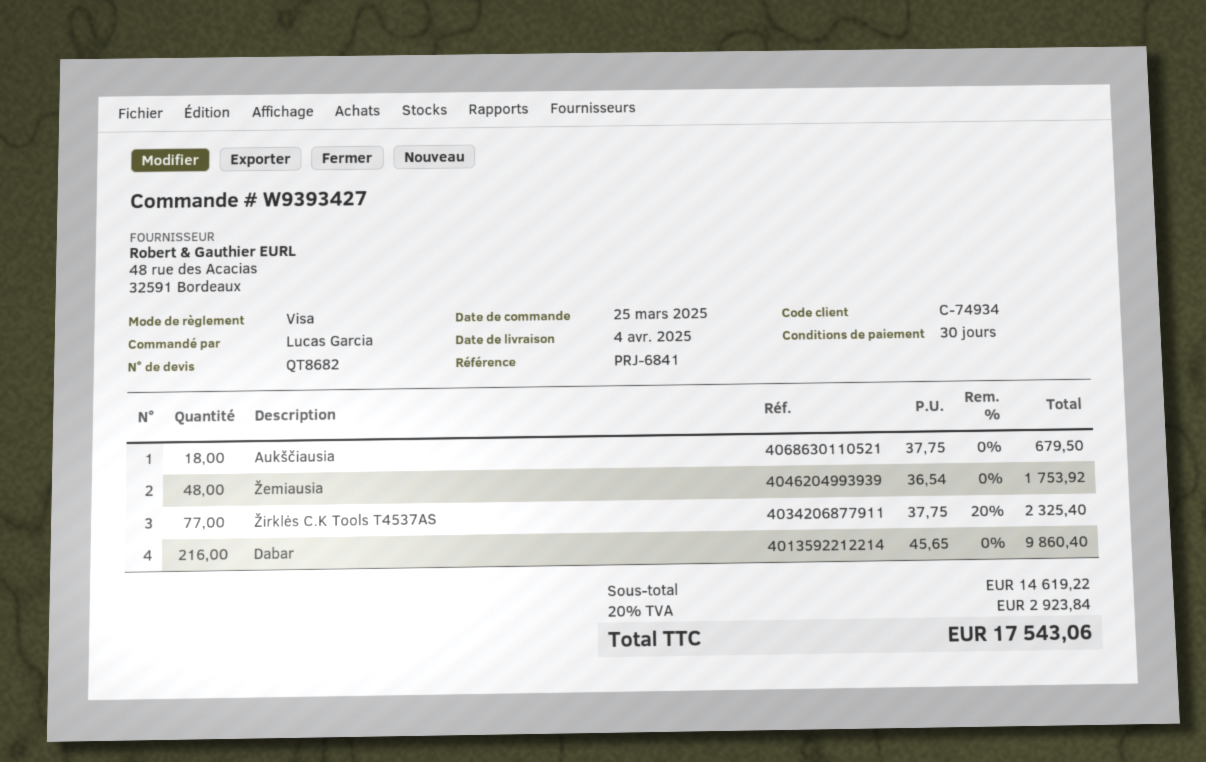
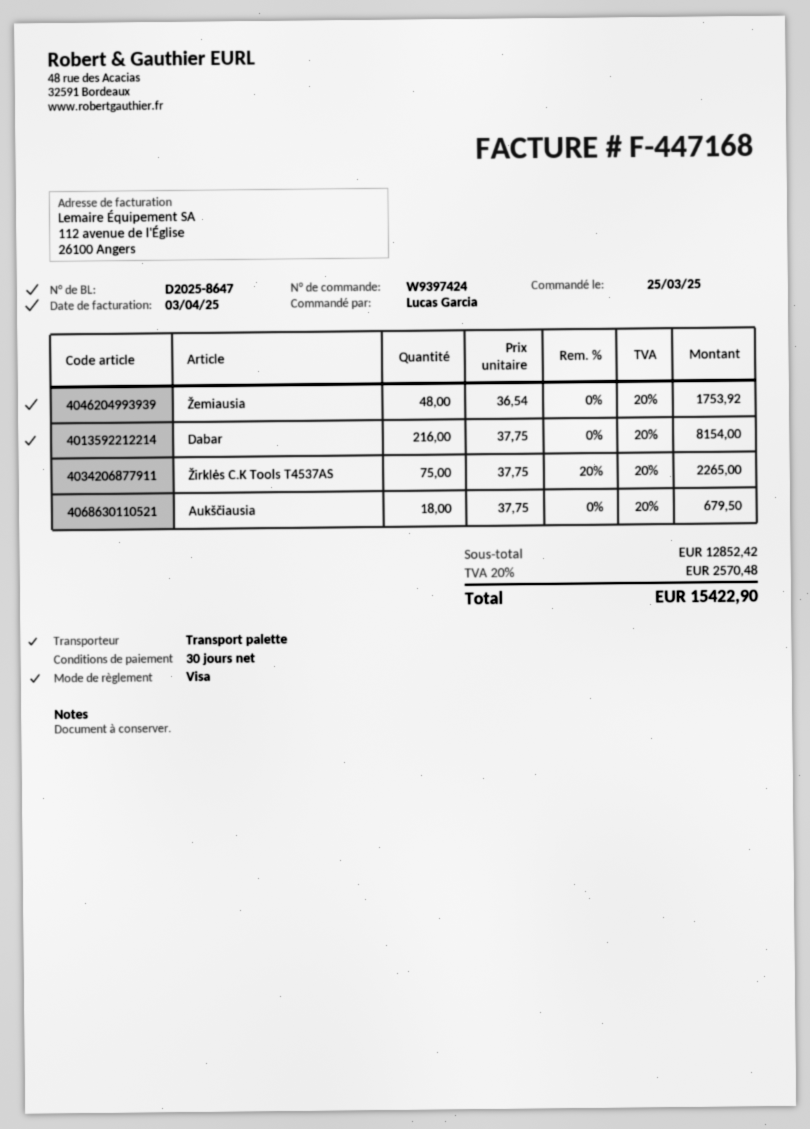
order number: W9393427 -> W9397424
Žirklės C.K Tools T4537AS: 77 x 37.75 - 20% = 2325.40 -> 75 x 37.75 - 20% = 2265.00
Dabar: 216 x 45.65 = 9860.40 -> 216 x 37.75 = 8154.00
subtotal: 14619.22 -> 12852.42
tax: 20% = 2923.84 -> 20% = 2570.48
total: 17543.06 -> 15422.90

